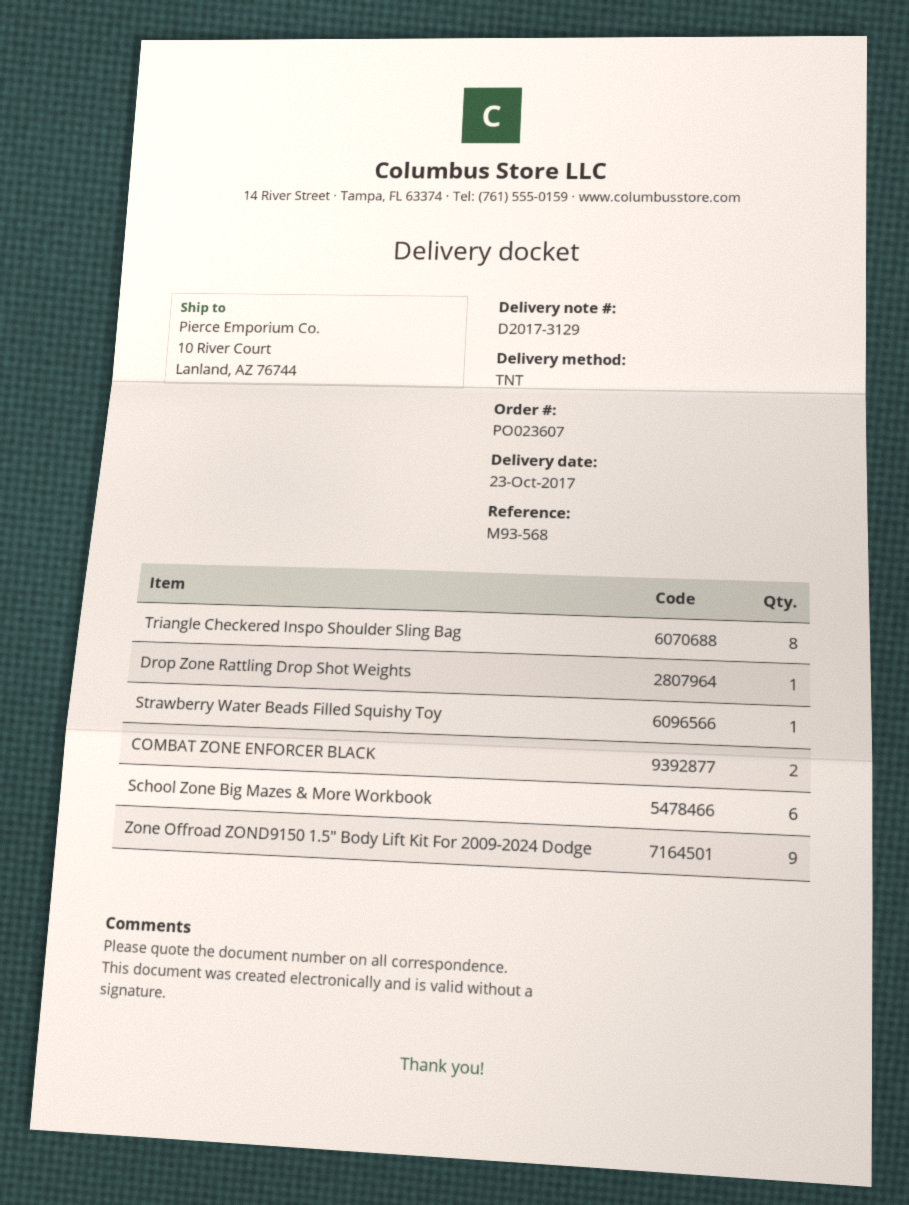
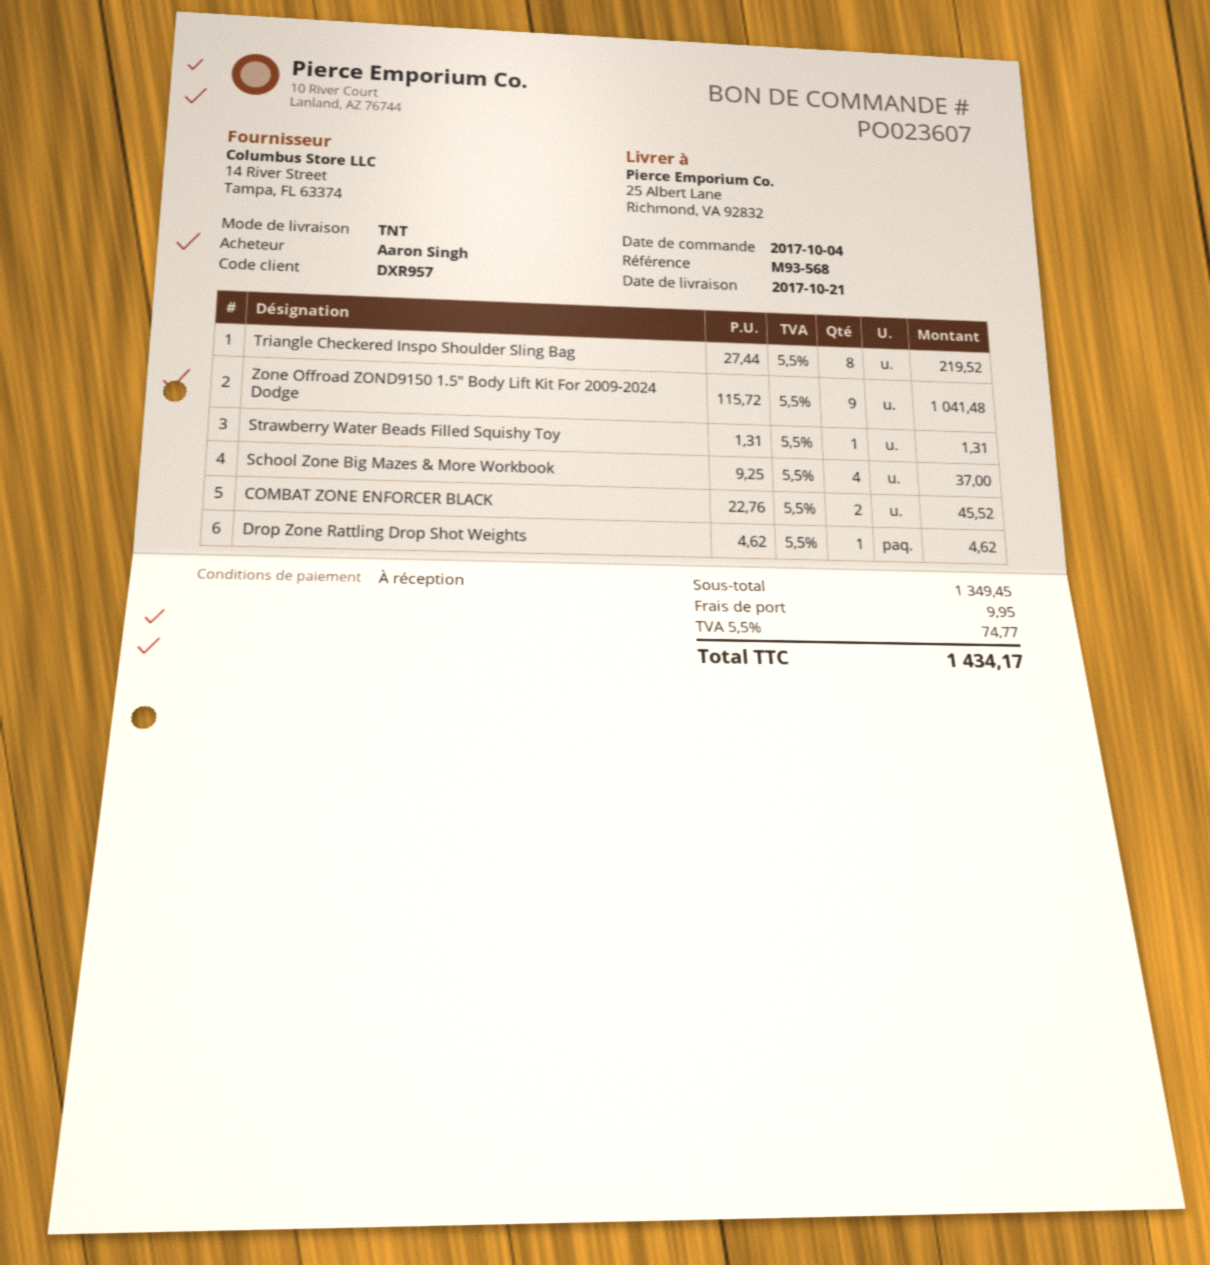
delivery date: 2017-10-23 -> 2017-10-21
ship to: 10 River Court, Lanland, AZ 76744 -> 25 Albert Lane, Richmond, VA 92832
School Zone Big Mazes & More Workbook: 6 -> 4

